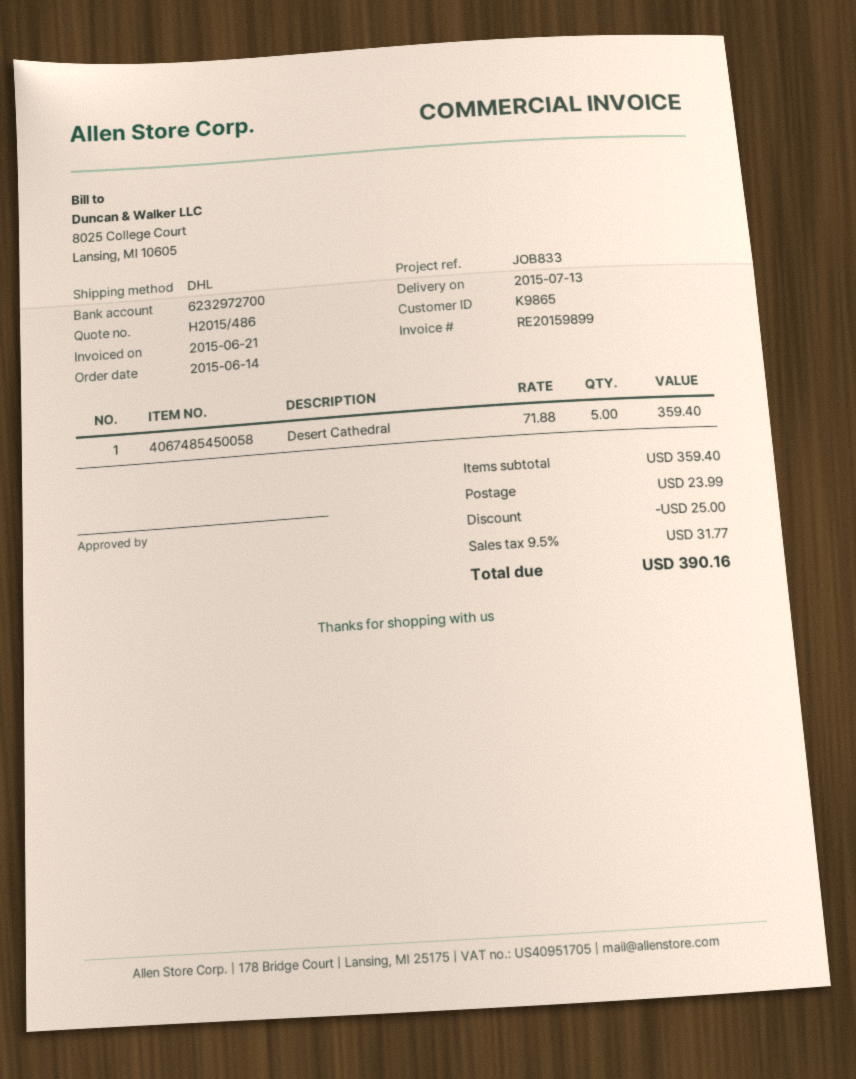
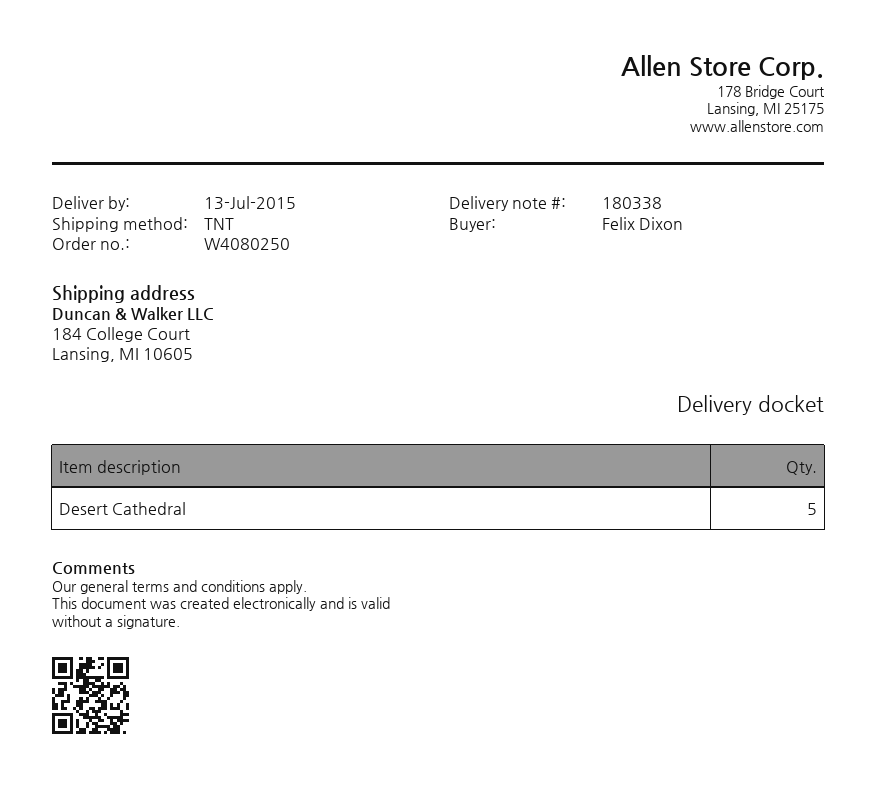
shipping method: DHL -> TNT

